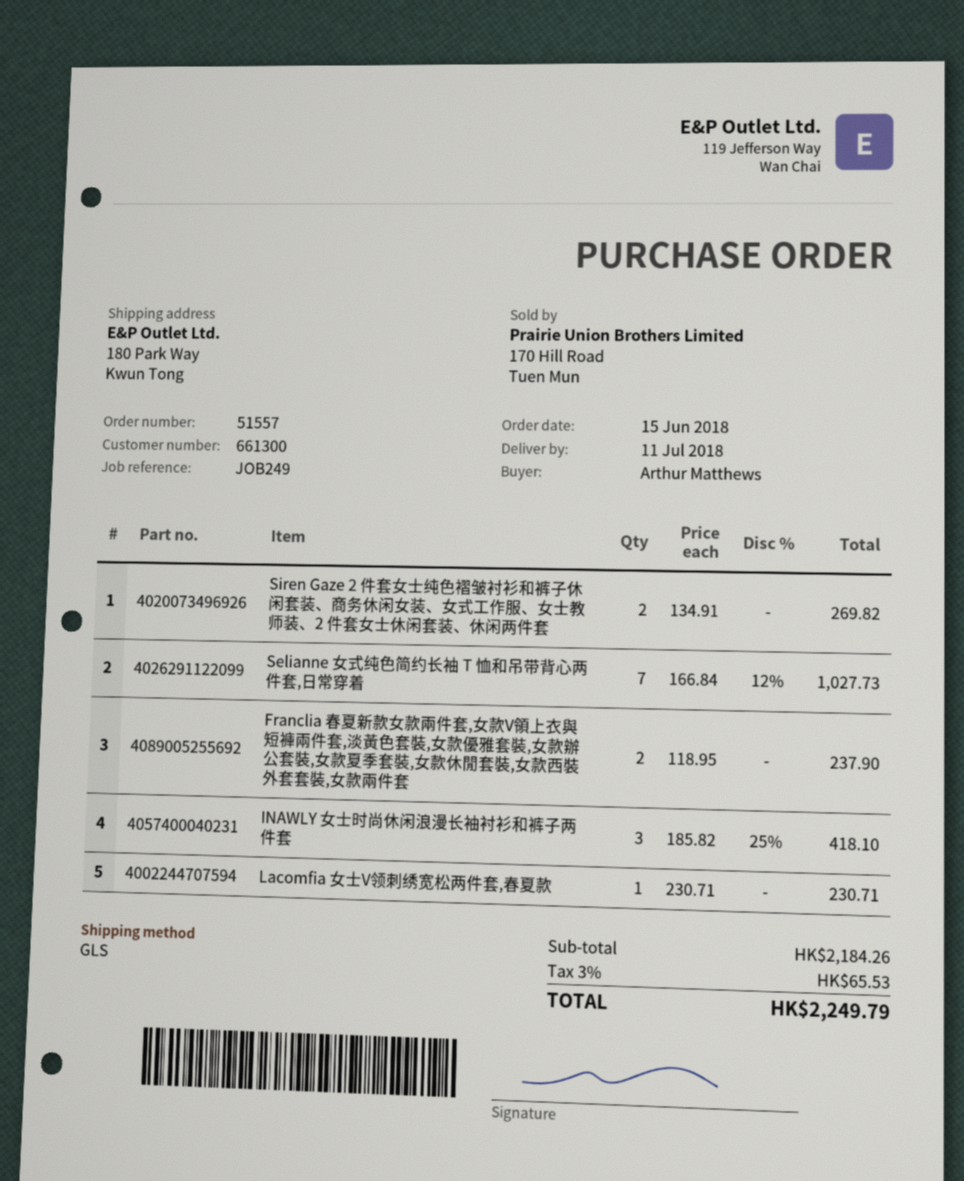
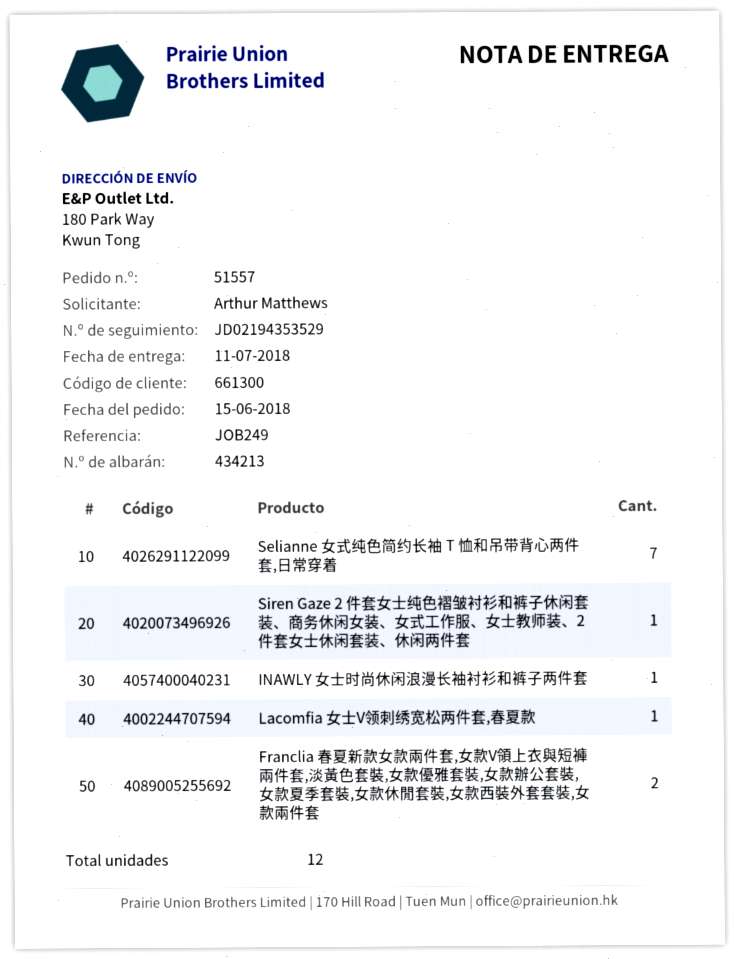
Siren Gaze 2 件套女士纯色褶皱衬衫和裤子休闲套装、商务休闲女装、女式工作服、女士教师装、2 件套女士休闲套装、休闲两件套: 2 -> 1
INAWLY 女士时尚休闲浪漫长袖衬衫和裤子两件套: 3 -> 1

